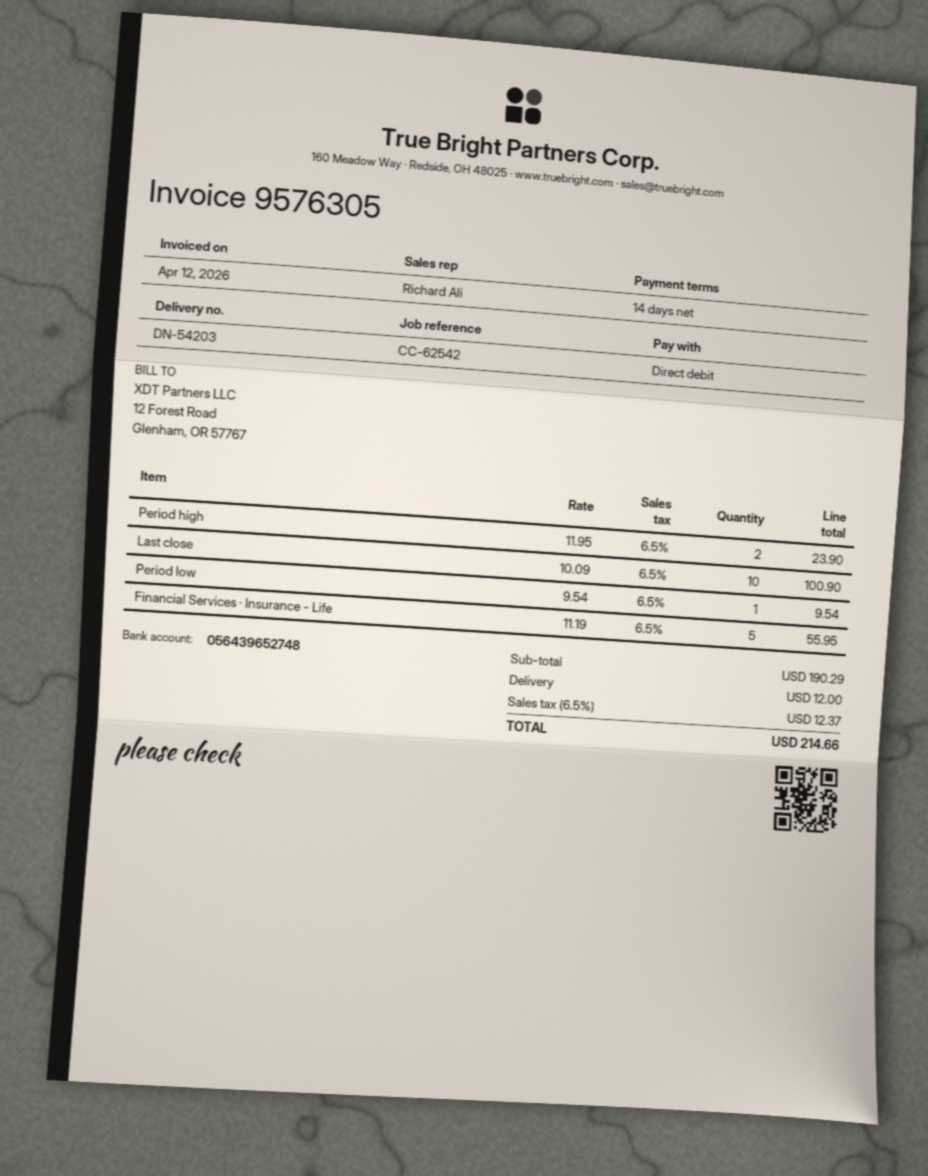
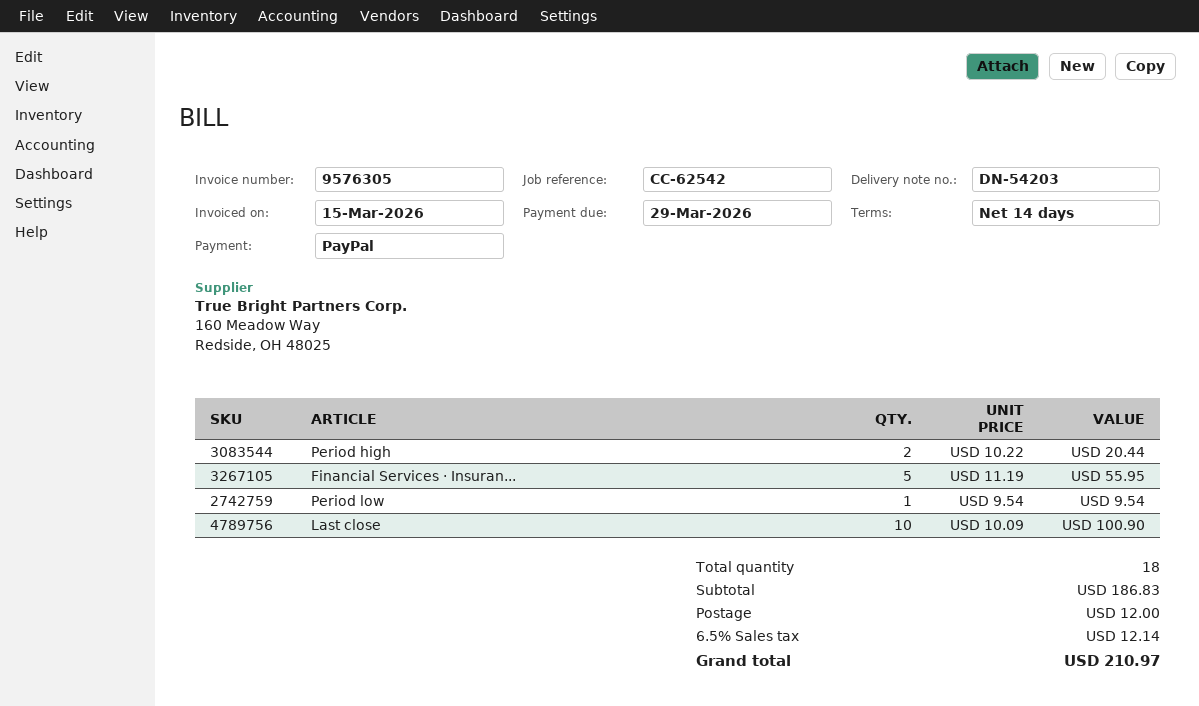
invoice date: 2026-04-12 -> 2026-03-15
payment method: direct debit -> PayPal
Period high: 2 x 11.95 = 23.90 -> 2 x 10.22 = 20.44
subtotal: 190.29 -> 186.83
tax: 6.5% = 12.37 -> 6.5% = 12.14
total: 214.66 -> 210.97

